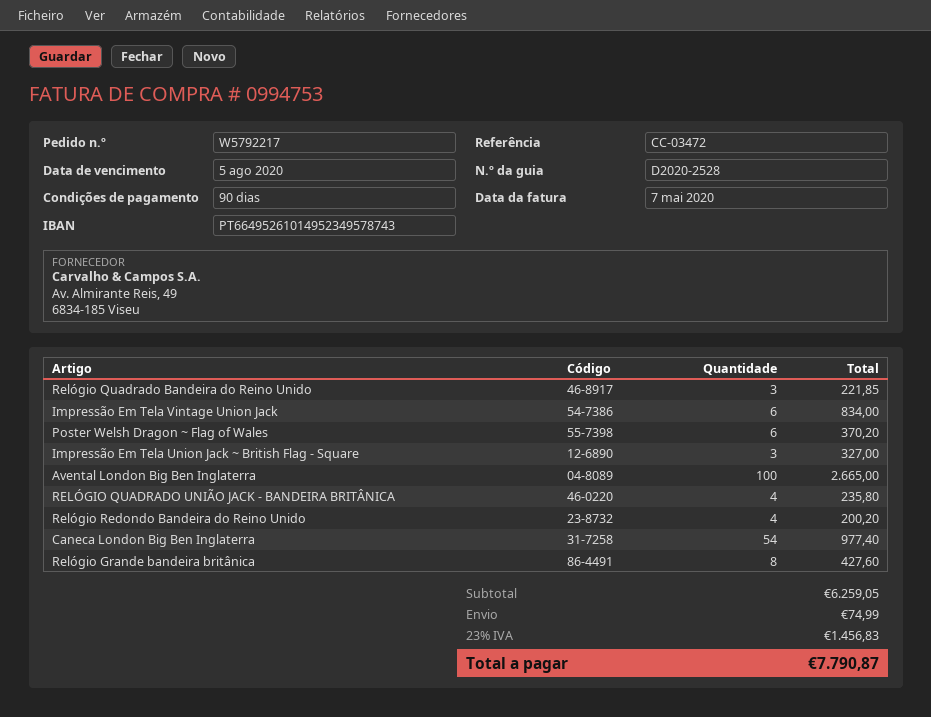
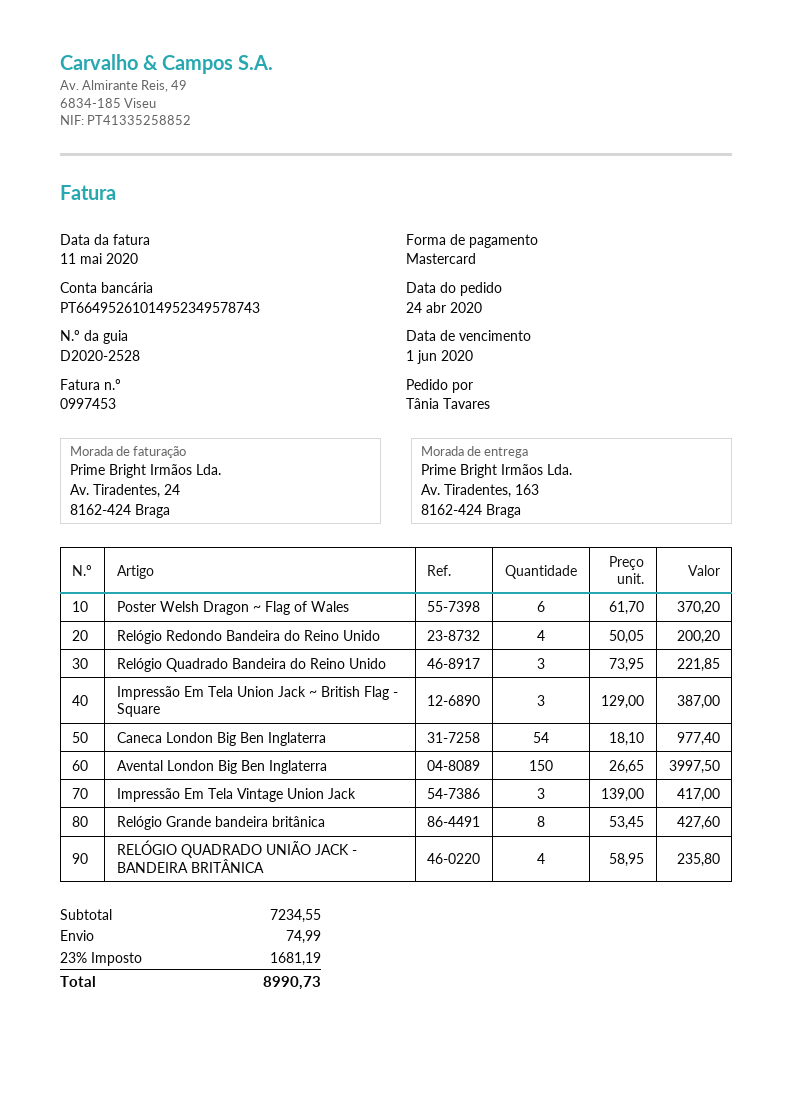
invoice number: 0994753 -> 0997453
invoice date: 2020-05-07 -> 2020-05-11
due date: 2020-08-05 -> 2020-06-01
Impressão Em Tela Vintage Union Jack: 6 for 834.00 -> 3 for 417.00
Impressão Em Tela Union Jack ~ British Flag - Square: 3 for 327.00 -> 3 for 387.00
Avental London Big Ben Inglaterra: 100 for 2665.00 -> 150 for 3997.50
subtotal: 6259.05 -> 7234.55
tax: 23% = 1456.83 -> 23% = 1681.19
total: 7790.87 -> 8990.73

